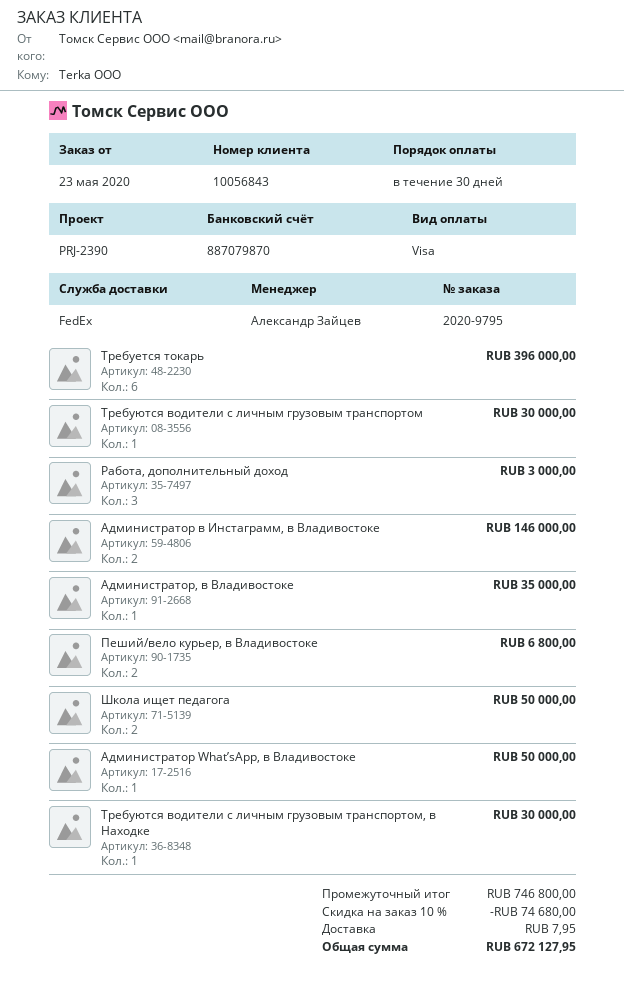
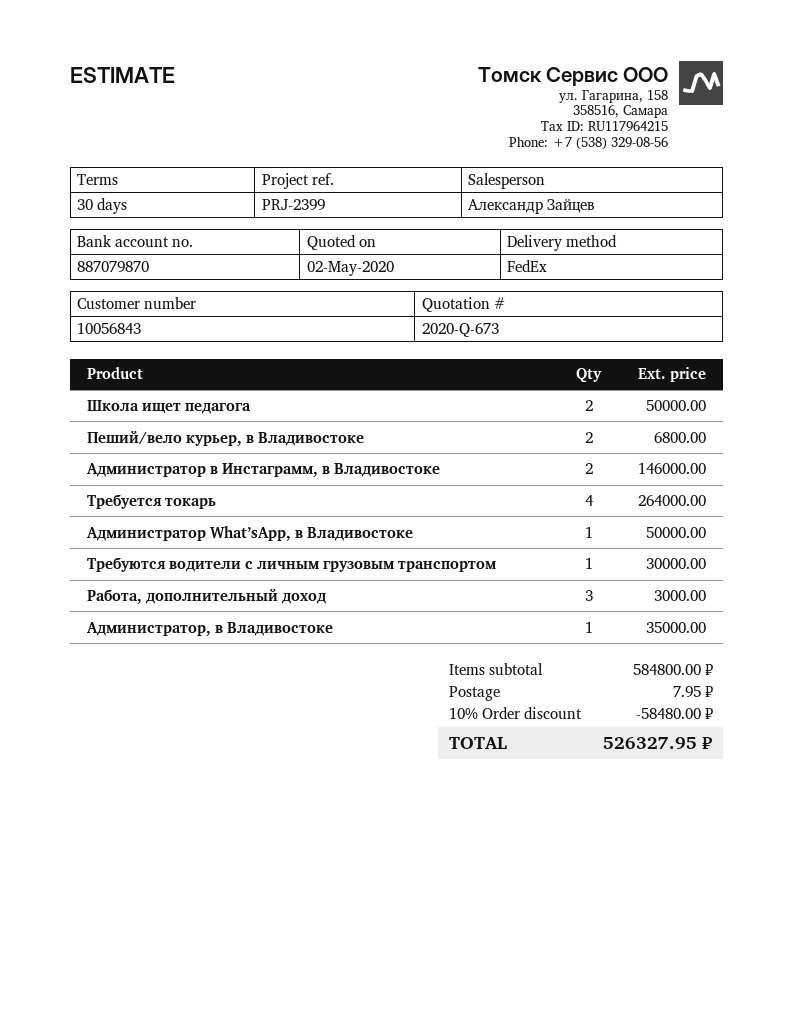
reference: PRJ-2390 -> PRJ-2399
Требуется токарь: 6 for 396000.00 -> 4 for 264000.00
Требуются водители с личным грузовым транспортом, в Находке: 1 for 30000.00 -> none
subtotal: 746800.00 -> 584800.00
discount: 10% = 74680.00 -> 10% = 58480.00
total: 672127.95 -> 526327.95

